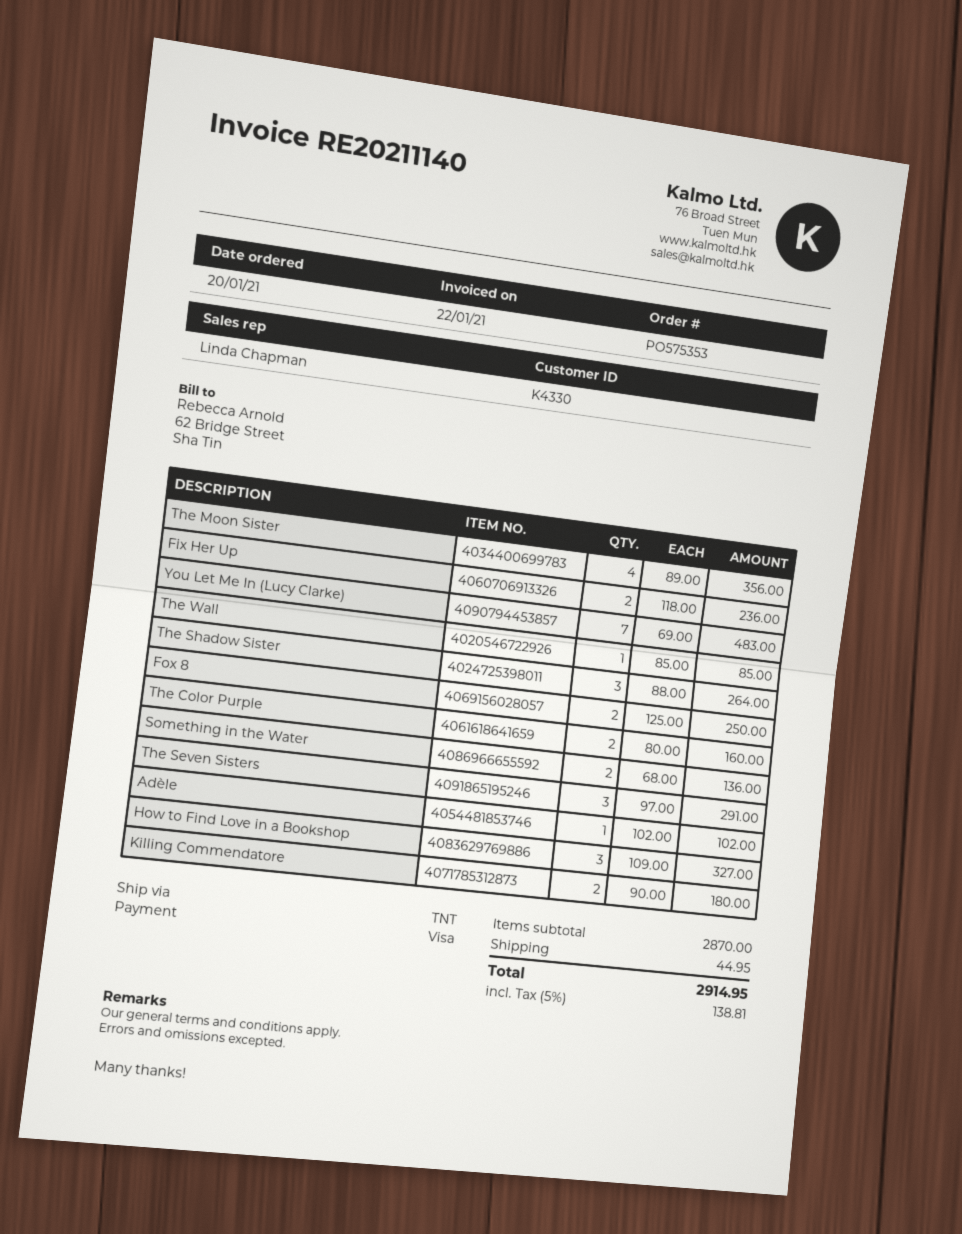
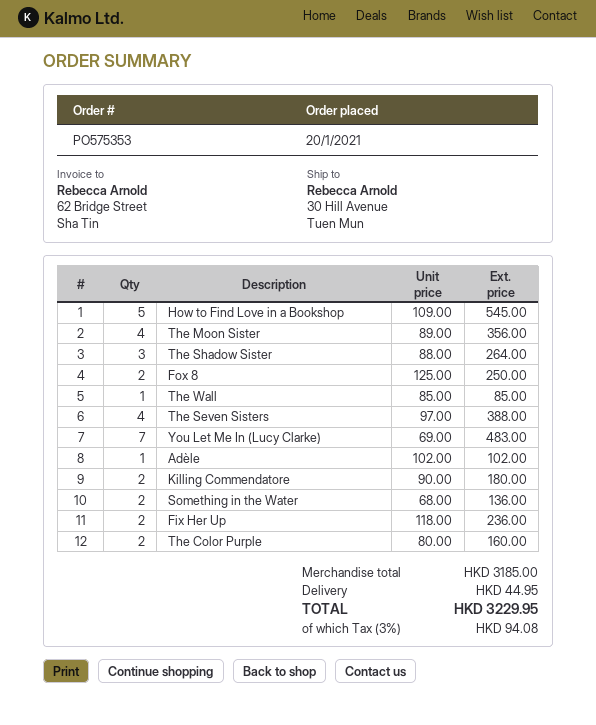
The Seven Sisters: 3 x 97.00 = 291.00 -> 4 x 97.00 = 388.00
How to Find Love in a Bookshop: 3 x 109.00 = 327.00 -> 5 x 109.00 = 545.00
subtotal: 2870.00 -> 3185.00
tax: 5% = 138.81 -> 3% = 94.08
total: 2914.95 -> 3229.95

